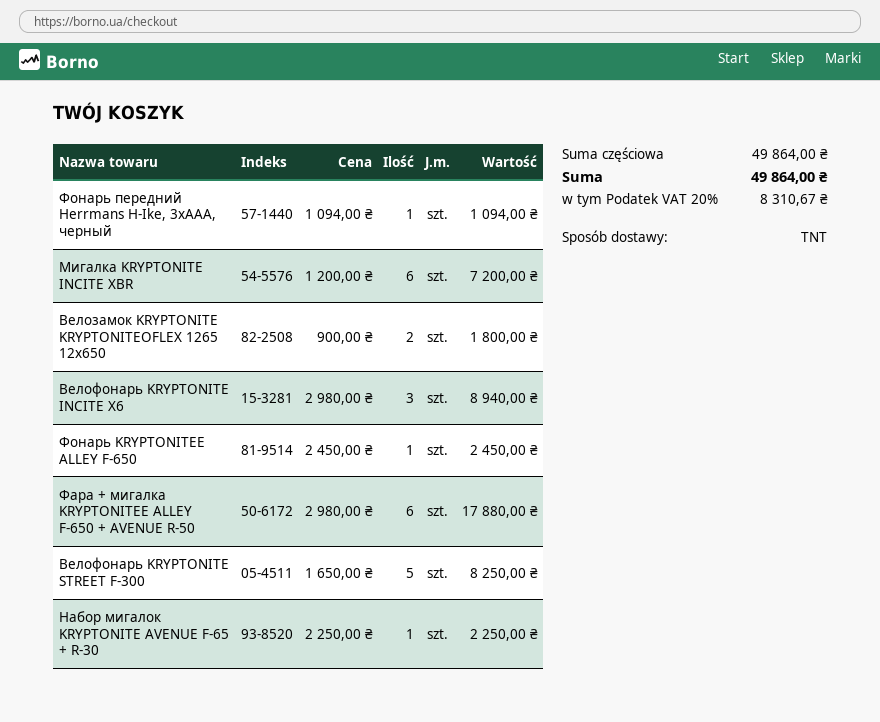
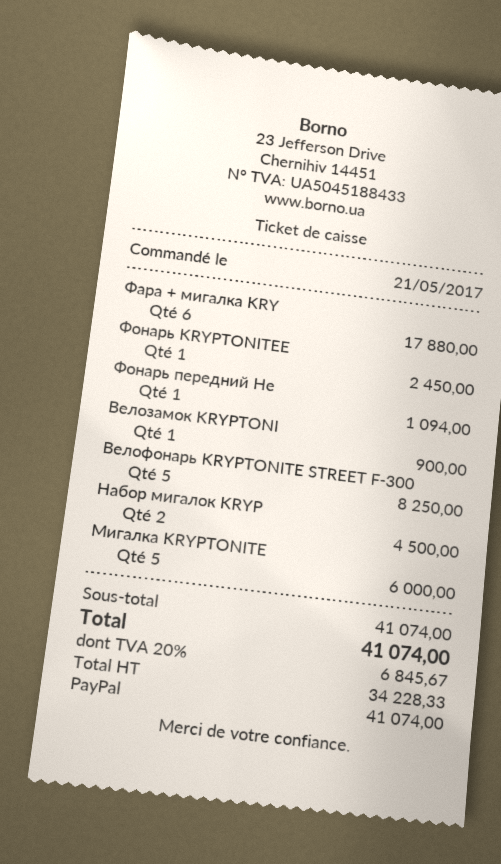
Мигалка KRYPTONITE INCITE XBR: 6 for 7200.00 -> 5 for 6000.00
Велозамок KRYPTONITE KRYPTONITEOFLEX 1265 12x650: 2 for 1800.00 -> 1 for 900.00
Велофонарь KRYPTONITE INCITE X6: 3 for 8940.00 -> none
Набор мигалок KRYPTONITE AVENUE F-65 + R-30: 1 for 2250.00 -> 2 for 4500.00
subtotal: 49864.00 -> 41074.00
tax: 20% = 8310.67 -> 20% = 6845.67
total: 49864.00 -> 41074.00

